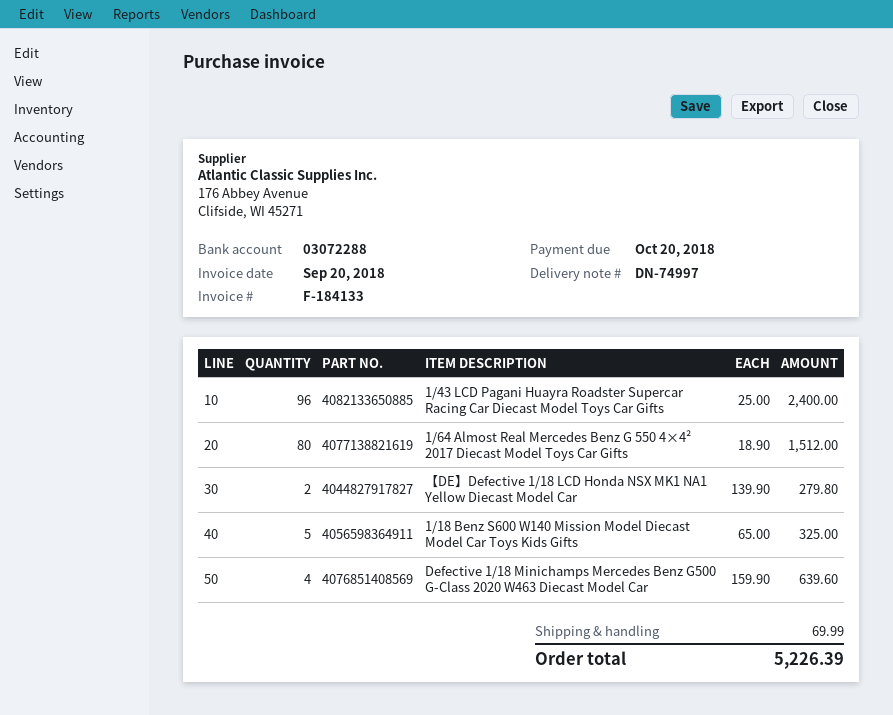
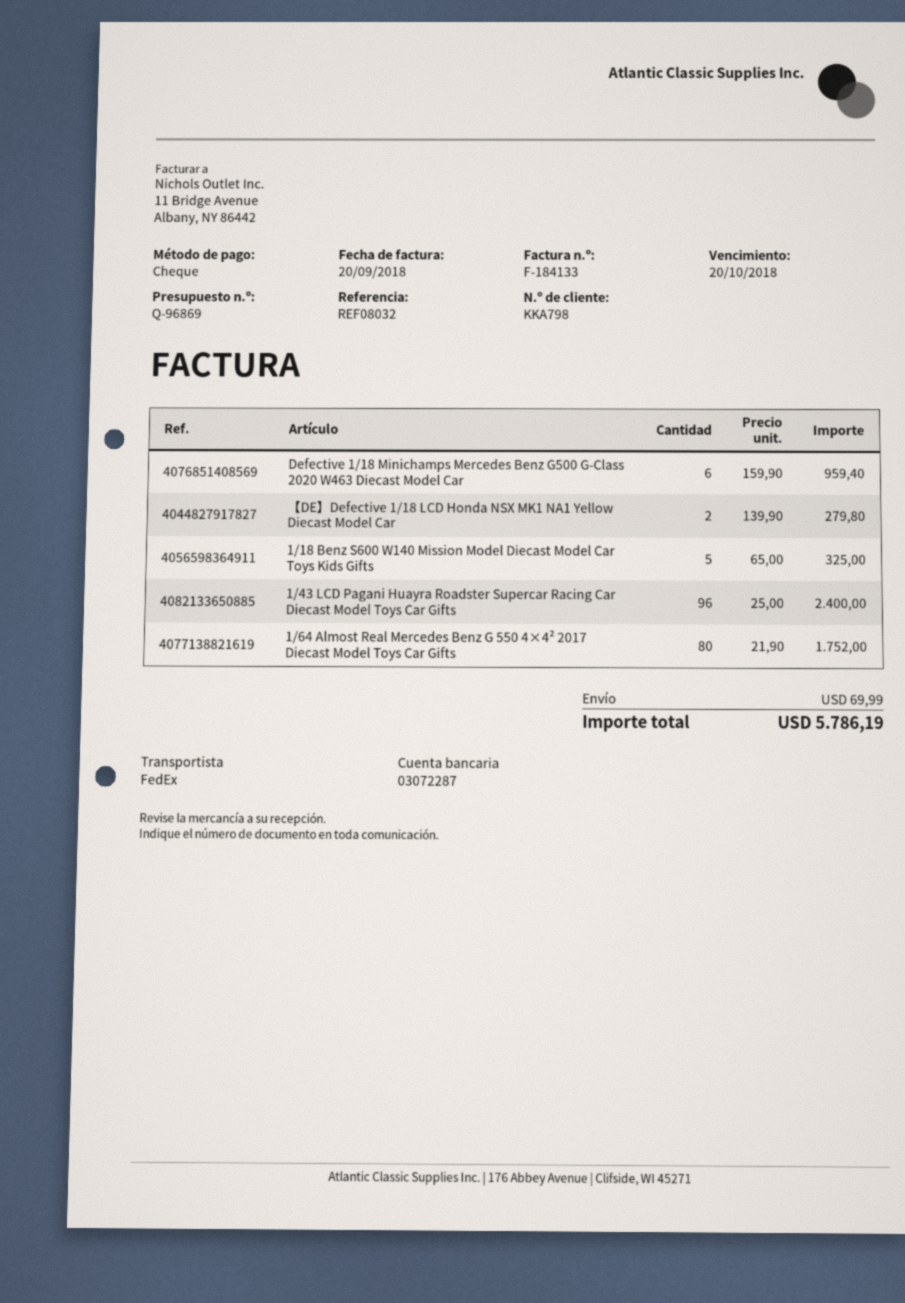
bank account: 03072288 -> 03072287
1/64 Almost Real Mercedes Benz G 550 4×4² 2017 Diecast Model Toys Car Gifts: 80 x 18.90 = 1512.00 -> 80 x 21.90 = 1752.00
Defective 1/18 Minichamps Mercedes Benz G500 G-Class 2020 W463 Diecast Model Car: 4 x 159.90 = 639.60 -> 6 x 159.90 = 959.40
total: 5226.39 -> 5786.19

